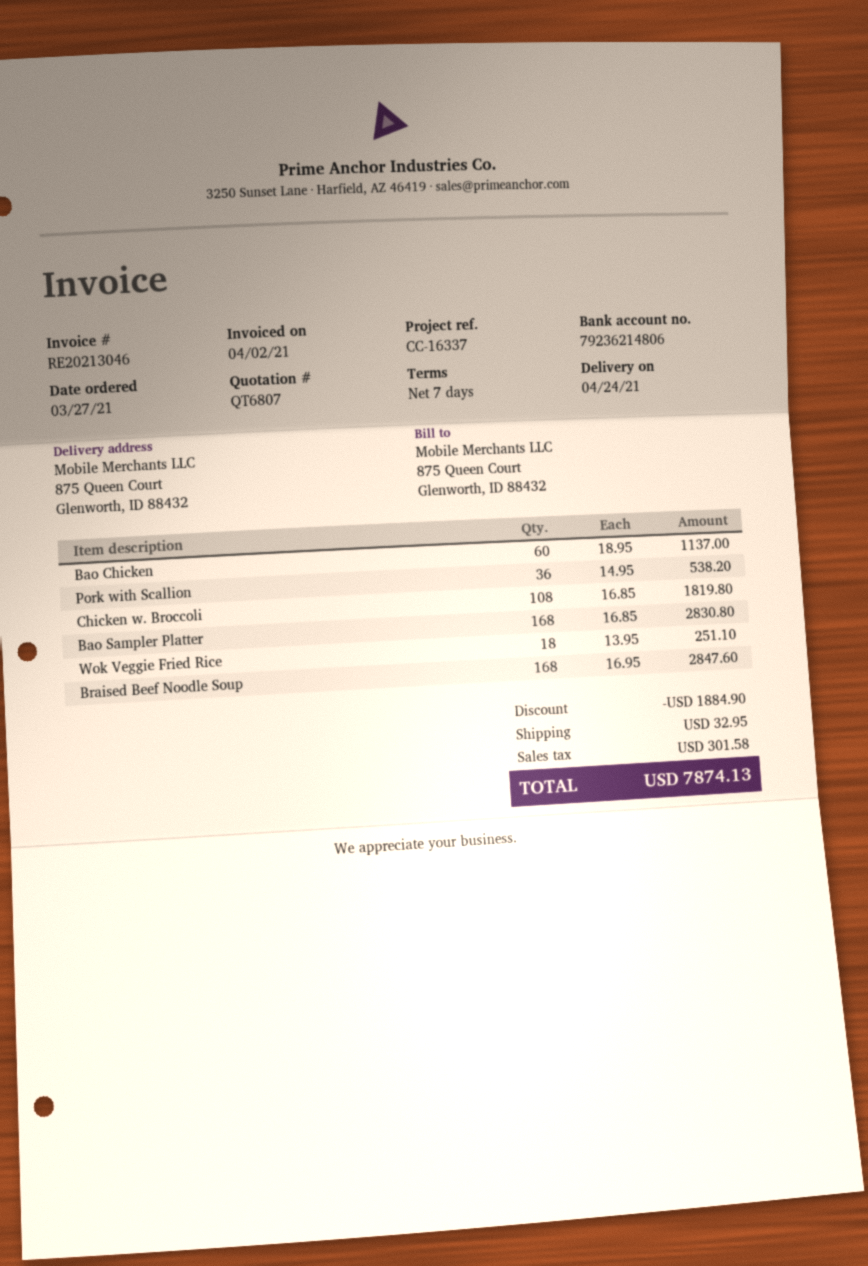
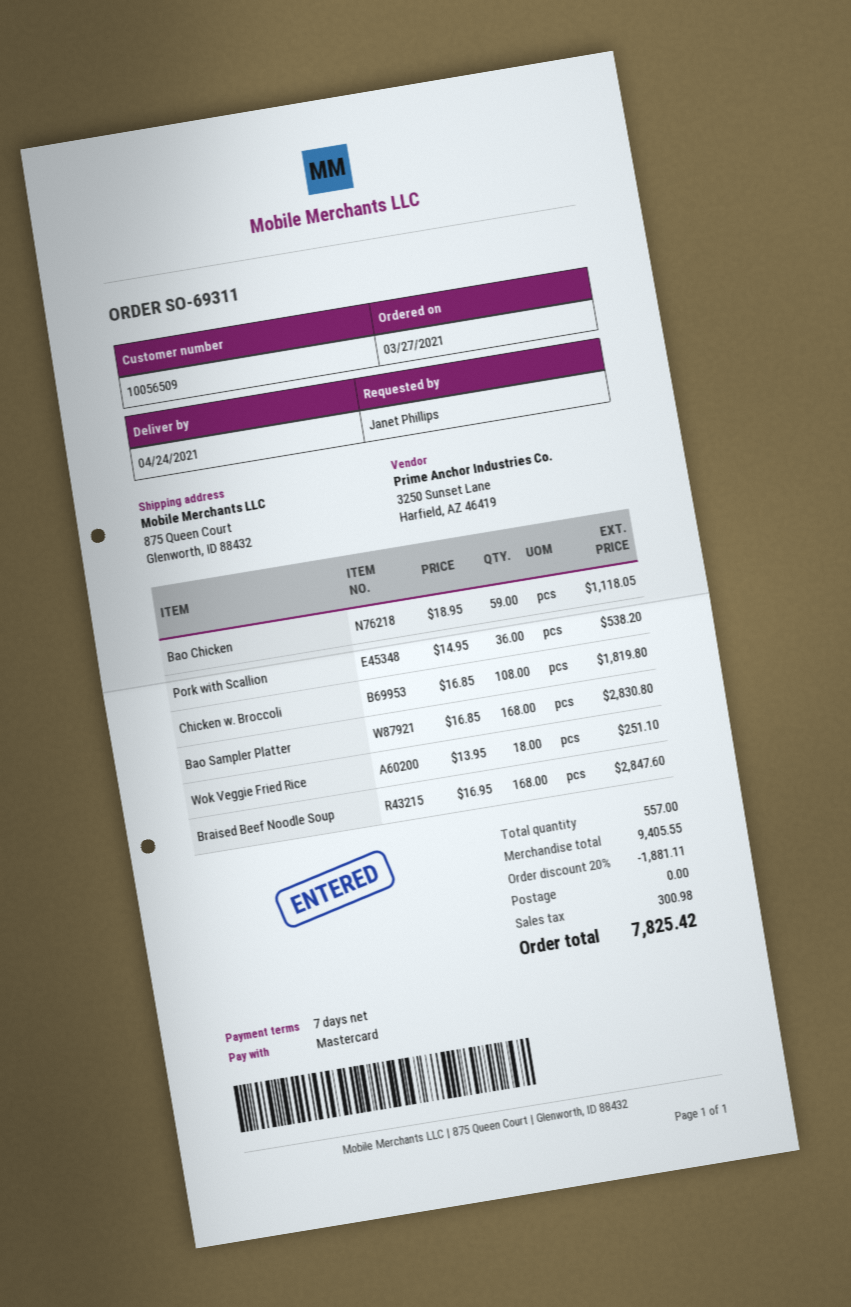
Bao Chicken: 60 x 18.95 = 1137.00 -> 59 x 18.95 = 1118.05
discount: 1884.90 -> 1881.11
shipping: 32.95 -> 0.00
tax: 301.58 -> 300.98
total: 7874.13 -> 7825.42

